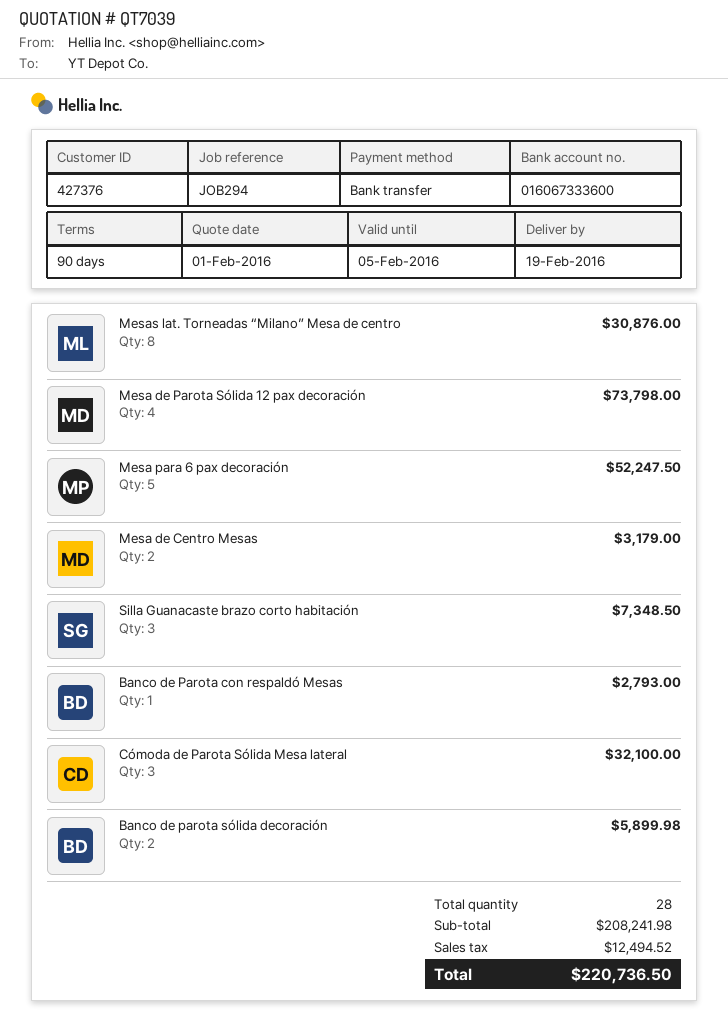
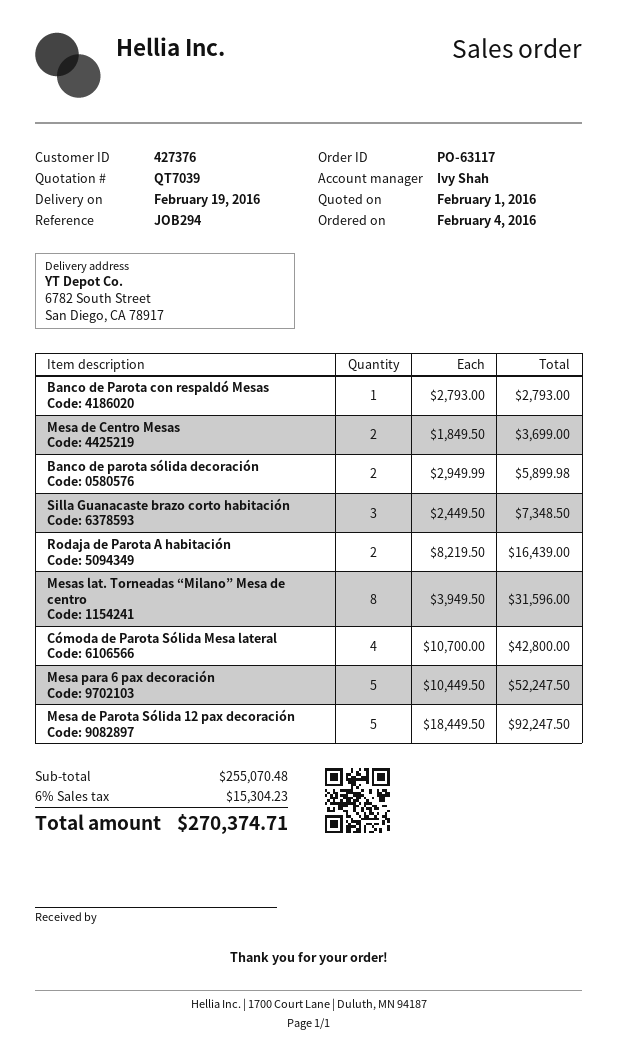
Mesas lat. Torneadas “Milano” Mesa de centro: 8 for 30876.00 -> 8 for 31596.00
Mesa de Parota Sólida 12 pax decoración: 4 for 73798.00 -> 5 for 92247.50
Mesa de Centro Mesas: 2 for 3179.00 -> 2 for 3699.00
Cómoda de Parota Sólida Mesa lateral: 3 for 32100.00 -> 4 for 42800.00
Rodaja de Parota A habitación: none -> 2 for 16439.00
subtotal: 208241.98 -> 255070.48
tax: 12494.52 -> 15304.23
total: 220736.50 -> 270374.71

